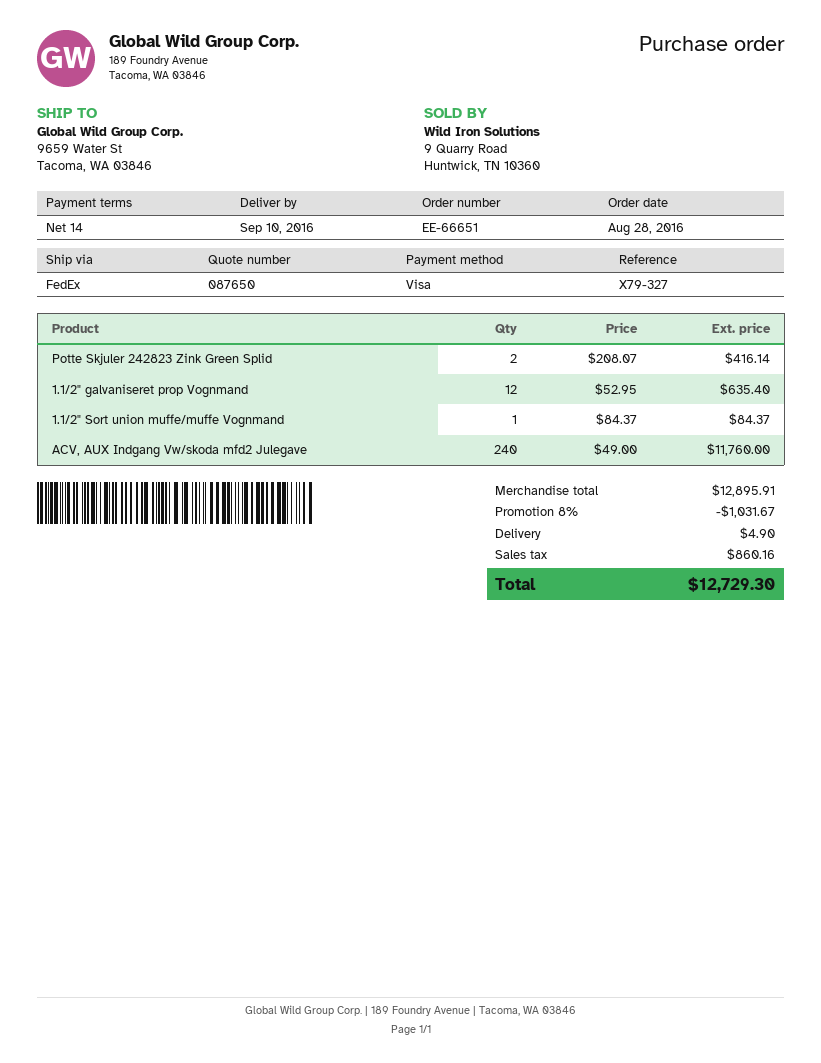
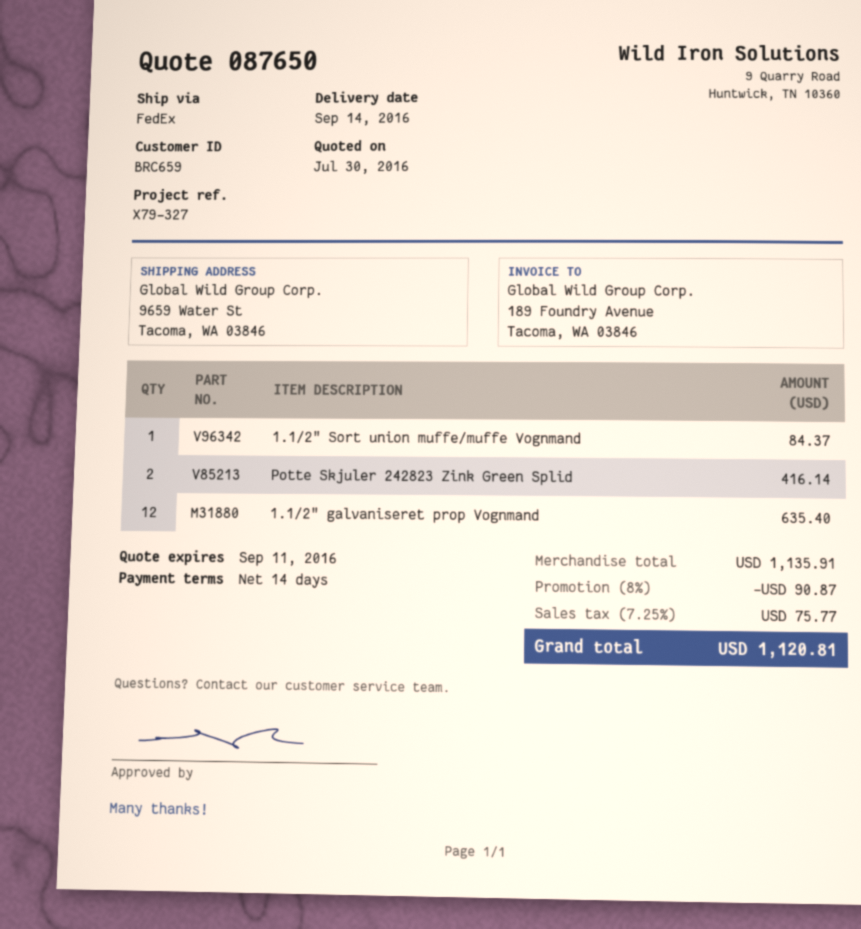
delivery date: 2016-09-10 -> 2016-09-14
ACV, AUX Indgang Vw/skoda mfd2 Julegave: 240 for 11760.00 -> none
subtotal: 12895.91 -> 1135.91
discount: 8% = 1031.67 -> 8% = 90.87
shipping: 4.90 -> none
tax: 860.16 -> 75.77
total: 12729.30 -> 1120.81

